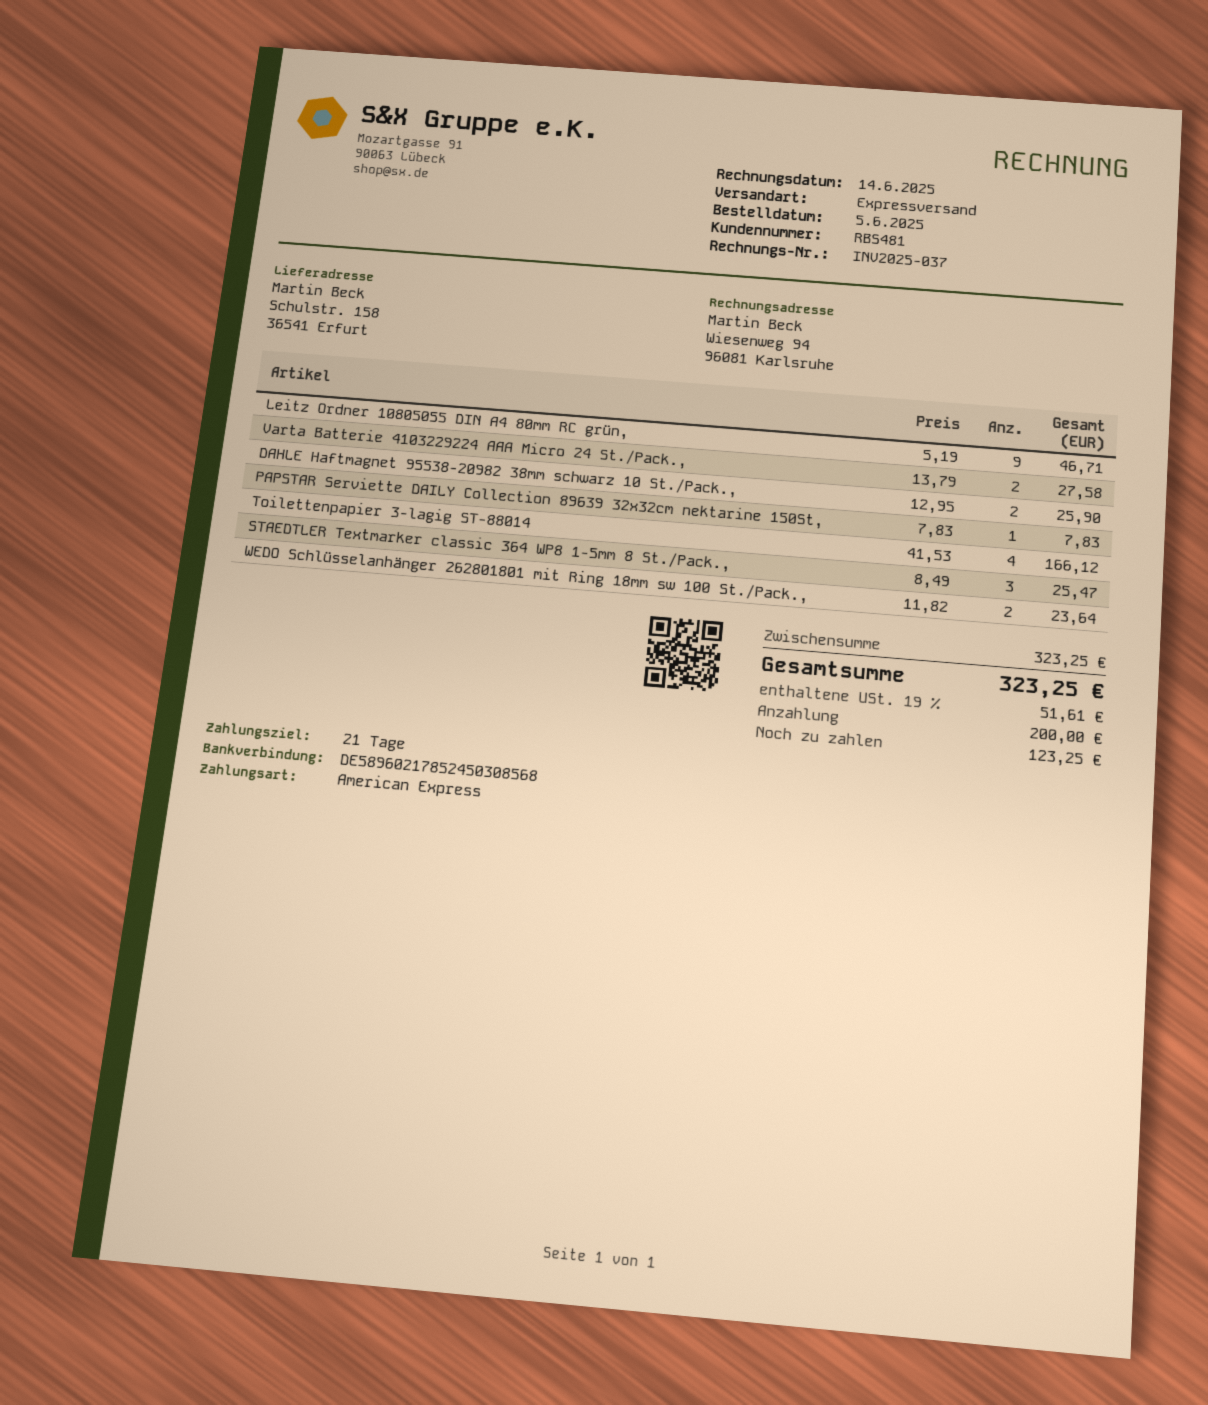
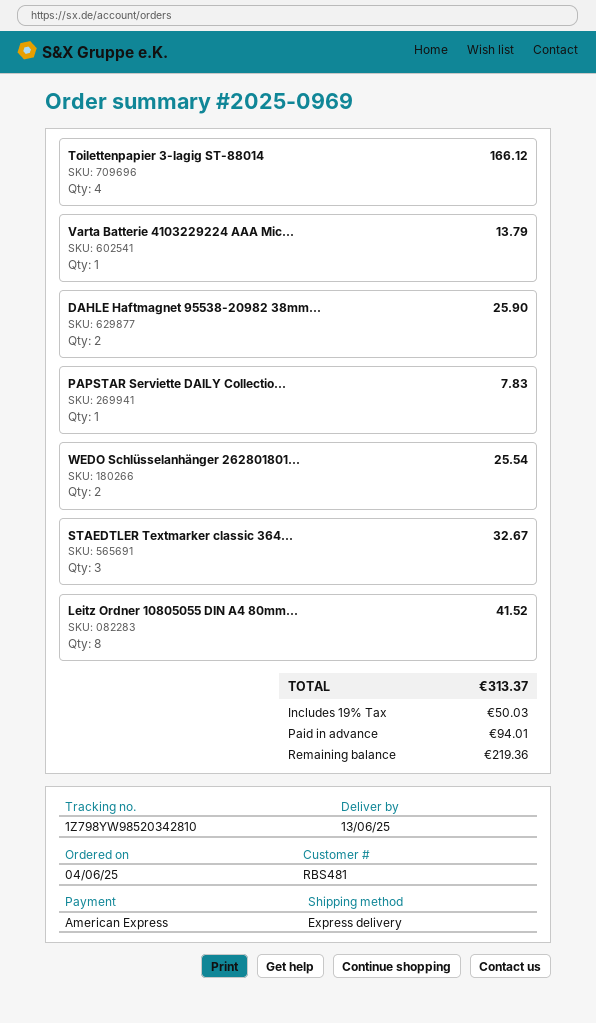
order date: 2025-06-05 -> 2025-06-04
Leitz Ordner 10805055 DIN A4 80mm RC grün,: 9 for 46.71 -> 8 for 41.52
Varta Batterie 4103229224 AAA Micro 24 St./Pack.,: 2 for 27.58 -> 1 for 13.79
STAEDTLER Textmarker classic 364 WP8 1-5mm 8 St./Pack.,: 3 for 25.47 -> 3 for 32.67
WEDO Schlüsselanhänger 262801801 mit Ring 18mm sw 100 St./Pack.,: 2 for 23.64 -> 2 for 25.54
tax: 19% = 51.61 -> 19% = 50.03
total: 323.25 -> 313.37
deposit: 200.00 -> 94.01
balance: 123.25 -> 219.36

